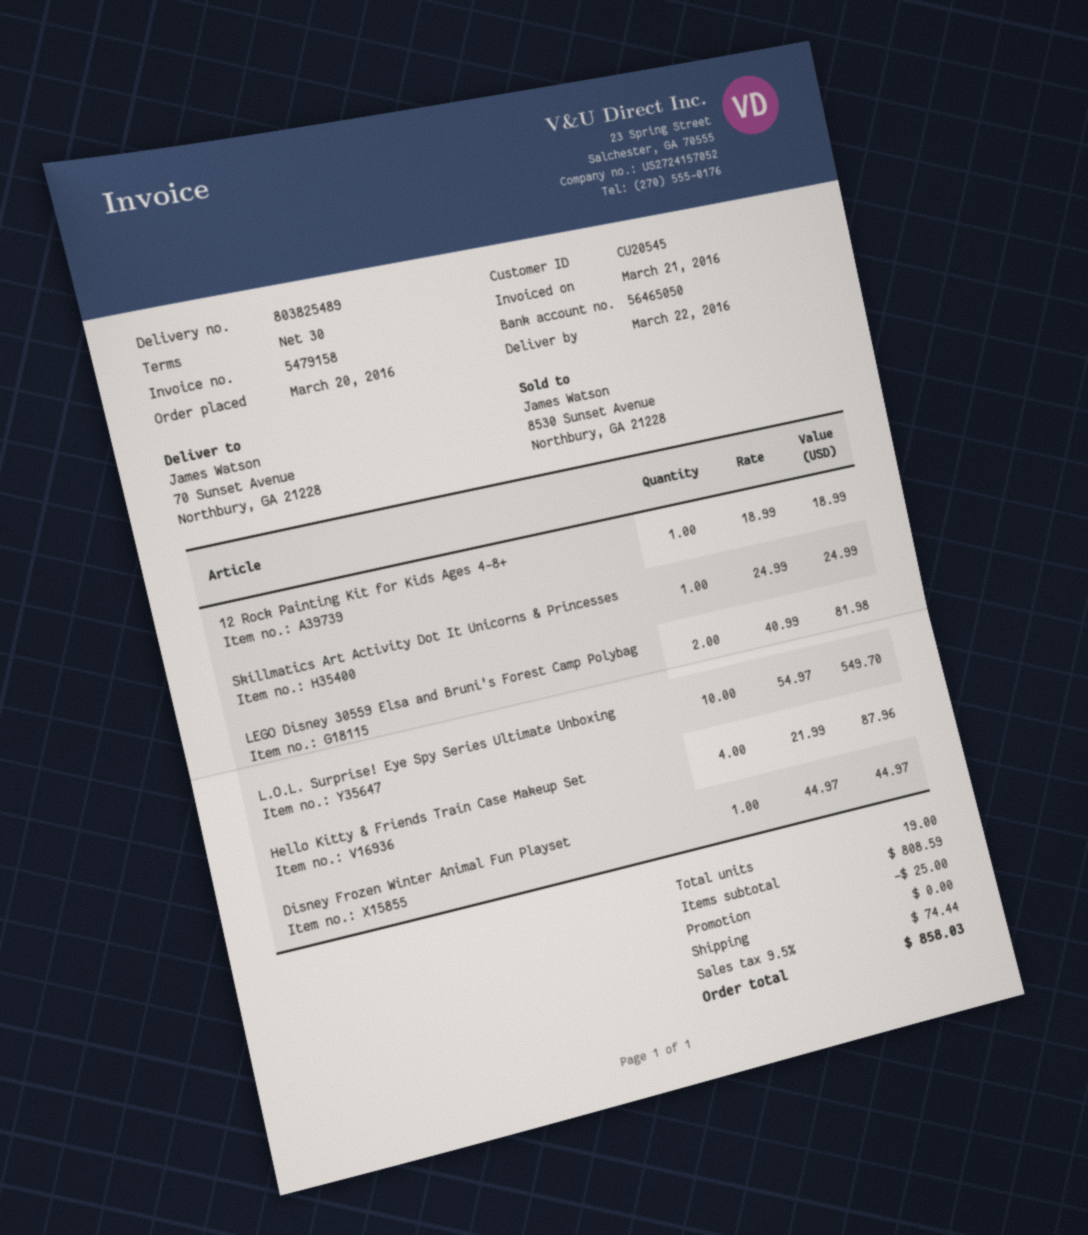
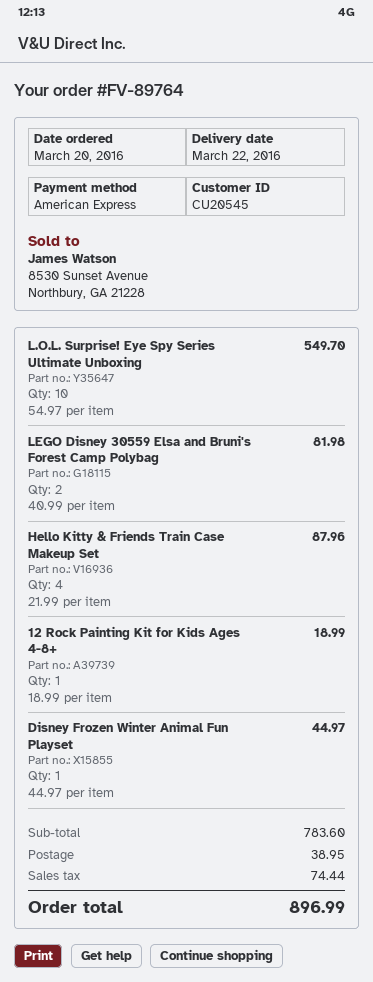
Skillmatics Art Activity Dot It Unicorns & Princesses: 1 x 24.99 = 24.99 -> none
subtotal: 808.59 -> 783.60
discount: 25.00 -> none
shipping: 0.00 -> 38.95
total: 858.03 -> 896.99

